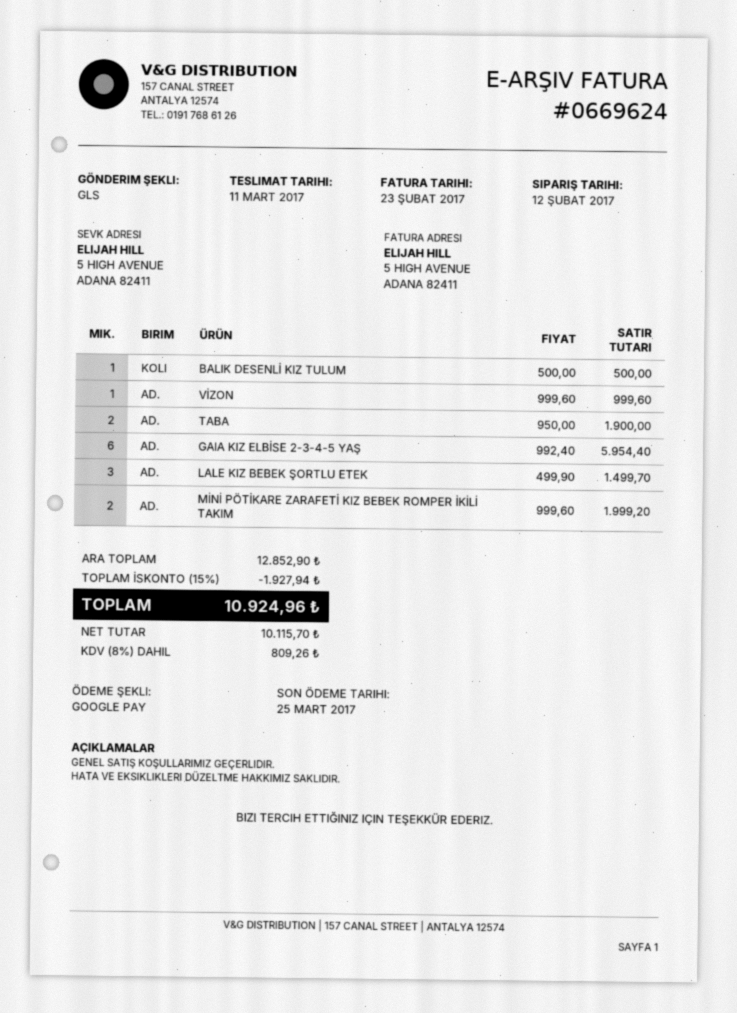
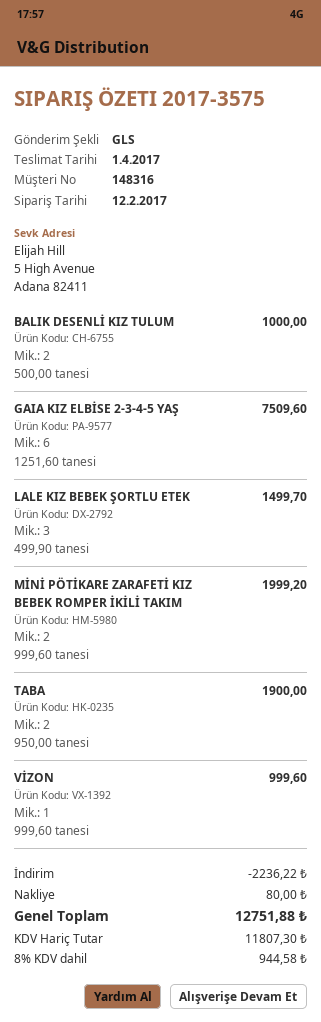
delivery date: 2017-03-11 -> 2017-04-01
BALIK DESENLİ KIZ TULUM: 1 x 500.00 = 500.00 -> 2 x 500.00 = 1000.00
GAIA KIZ ELBİSE 2-3-4-5 YAŞ: 6 x 992.40 = 5954.40 -> 6 x 1251.60 = 7509.60
discount: 1927.94 -> 2236.22
shipping: none -> 80.00
net: 10115.70 -> 11807.30
tax: 8% = 809.26 -> 8% = 944.58
total: 10924.96 -> 12751.88

